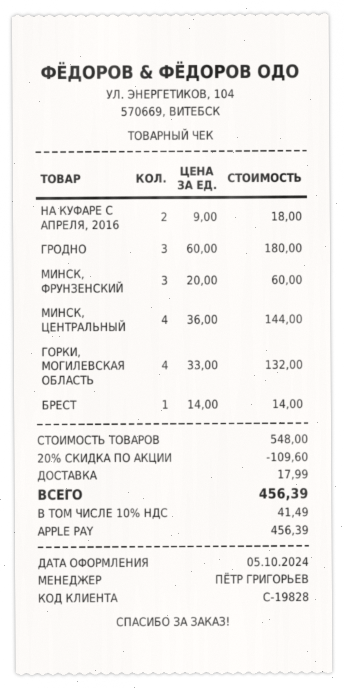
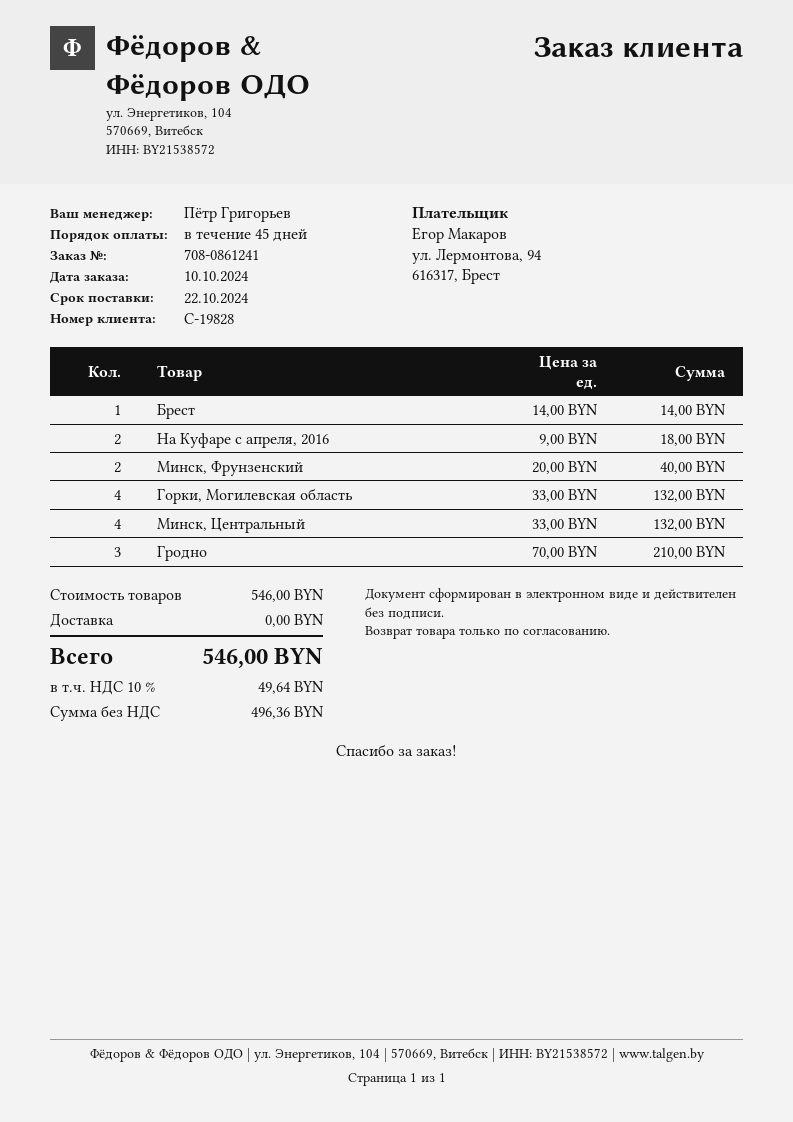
order date: 2024-10-05 -> 2024-10-10
ГРОДНО: 3 x 60.00 = 180.00 -> 3 x 70.00 = 210.00
МИНСК, ФРУНЗЕНСКИЙ: 3 x 20.00 = 60.00 -> 2 x 20.00 = 40.00
МИНСК, ЦЕНТРАЛЬНЫЙ: 4 x 36.00 = 144.00 -> 4 x 33.00 = 132.00
subtotal: 548.00 -> 546.00
discount: 20% = 109.60 -> none
shipping: 17.99 -> 0.00
tax: 10% = 41.49 -> 10% = 49.64
total: 456.39 -> 546.00

